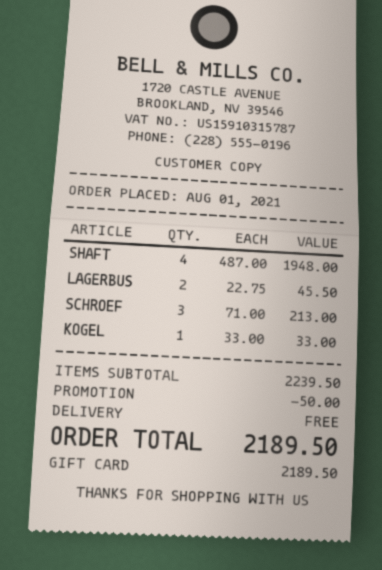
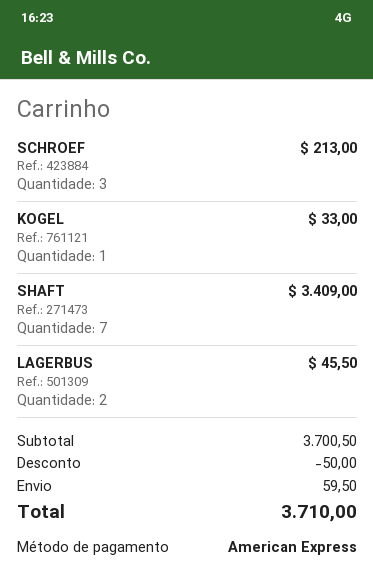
payment method: gift card -> American Express
SHAFT: 4 for 1948.00 -> 7 for 3409.00
subtotal: 2239.50 -> 3700.50
shipping: 0.00 -> 59.50
total: 2189.50 -> 3710.00

